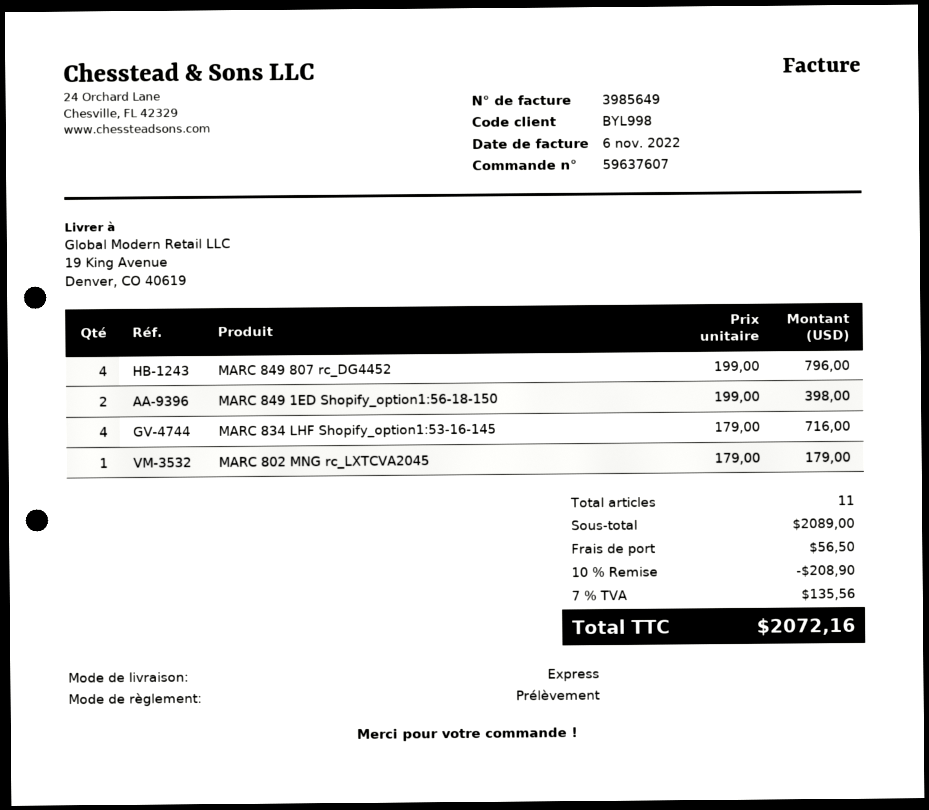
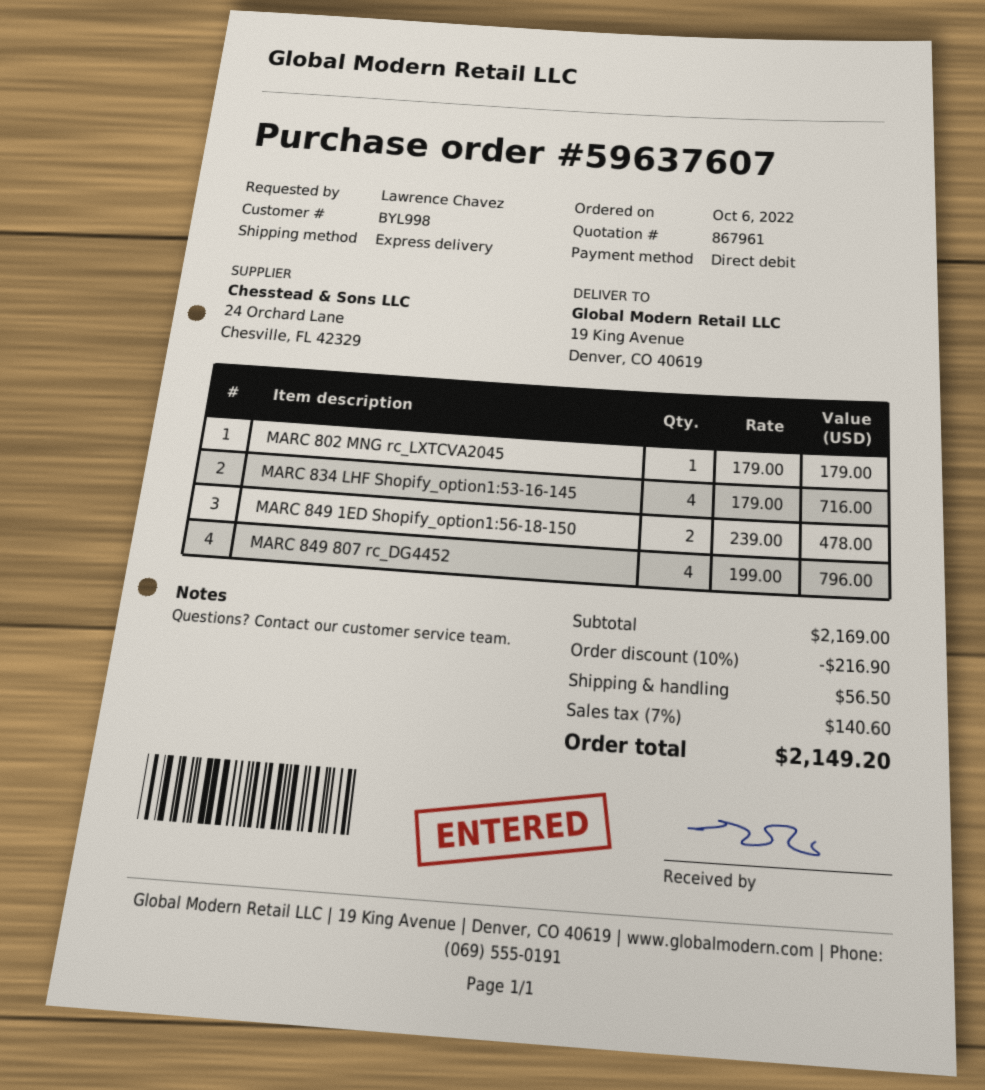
MARC 849 1ED Shopify_option1:56-18-150: 2 x 199.00 = 398.00 -> 2 x 239.00 = 478.00
subtotal: 2089.00 -> 2169.00
discount: 10% = 208.90 -> 10% = 216.90
tax: 7% = 135.56 -> 7% = 140.60
total: 2072.16 -> 2149.20

